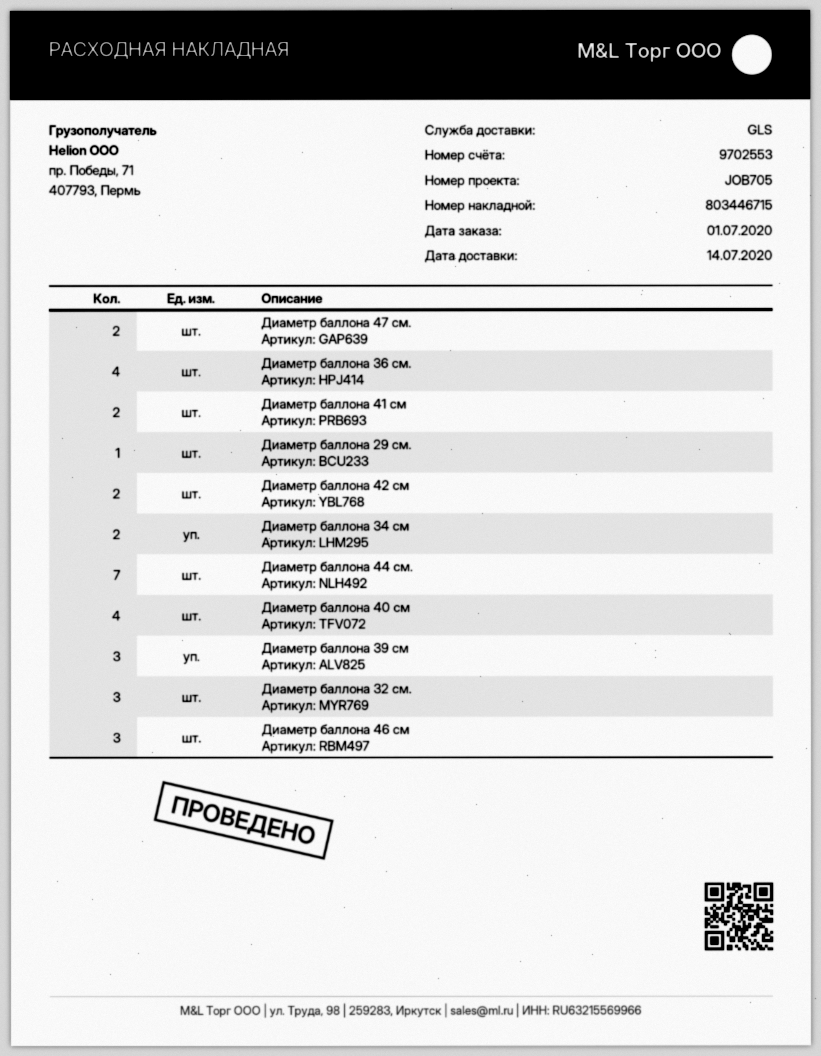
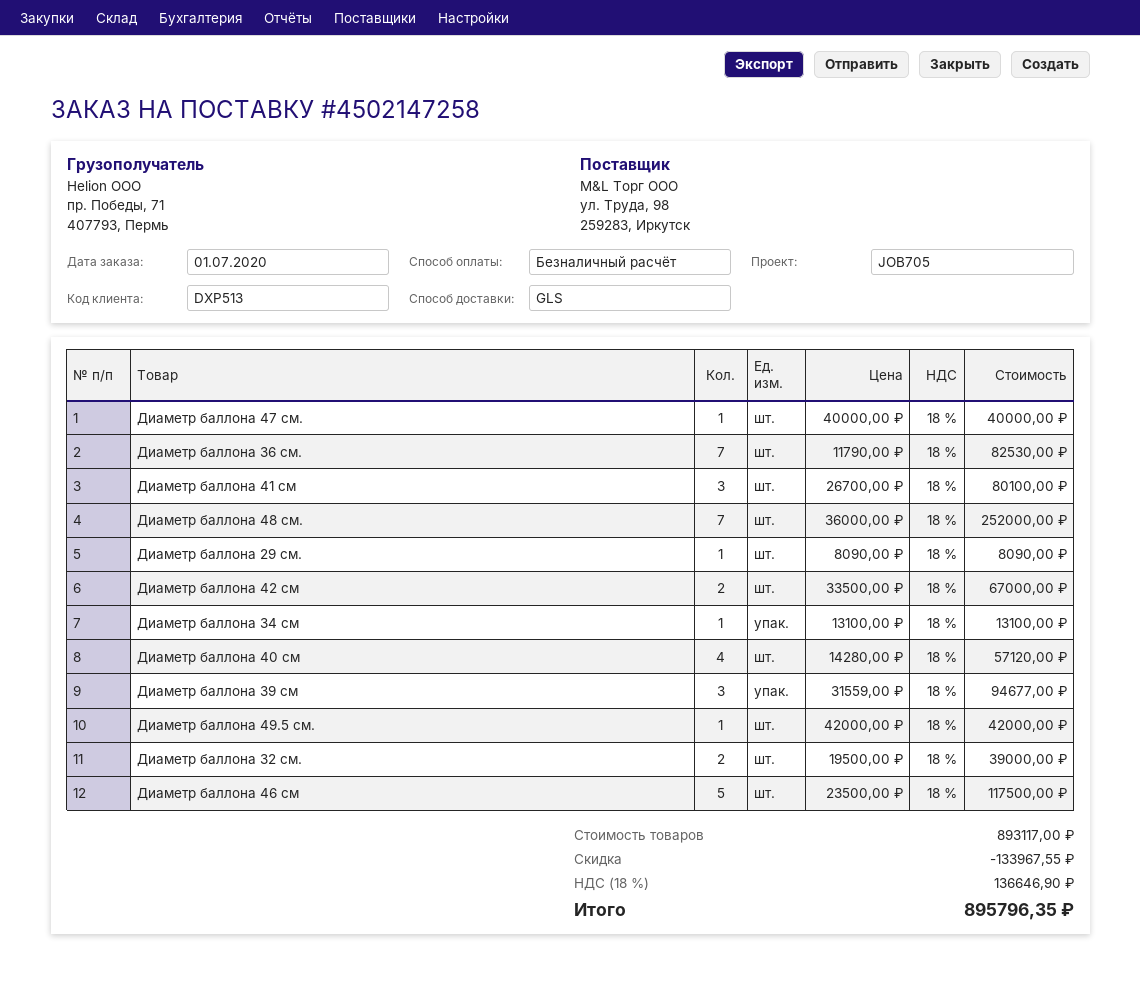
Диаметр баллона 47 см.: 2 -> 1
Диаметр баллона 36 см.: 4 -> 7
Диаметр баллона 41 см: 2 -> 3
Диаметр баллона 34 см: 2 -> 1
Диаметр баллона 44 см.: 7 -> none
Диаметр баллона 32 см.: 3 -> 2
Диаметр баллона 46 см: 3 -> 5
Диаметр баллона 48 см.: none -> 7
Диаметр баллона 49.5 см.: none -> 1

